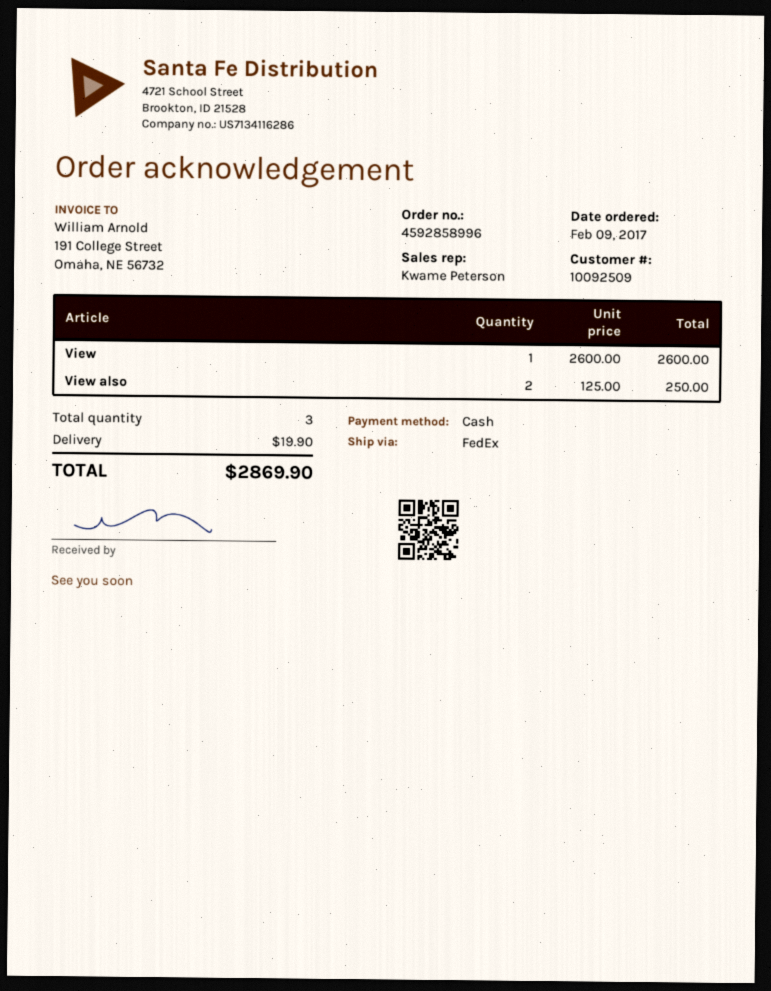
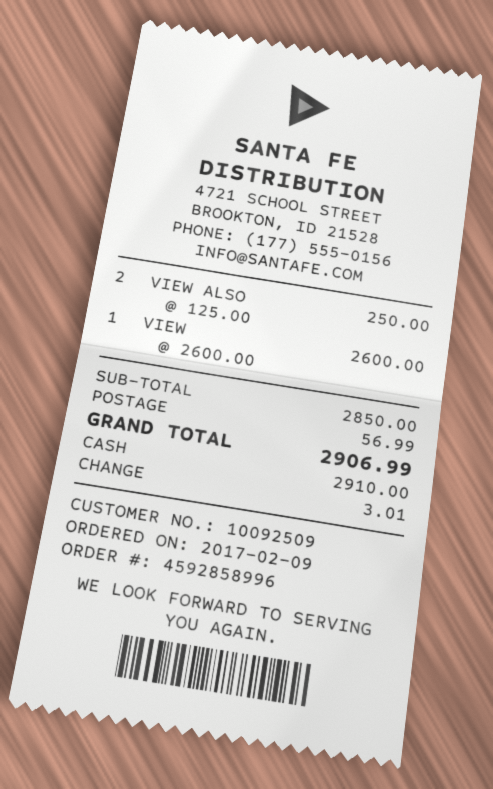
shipping: 19.90 -> 56.99
total: 2869.90 -> 2906.99

